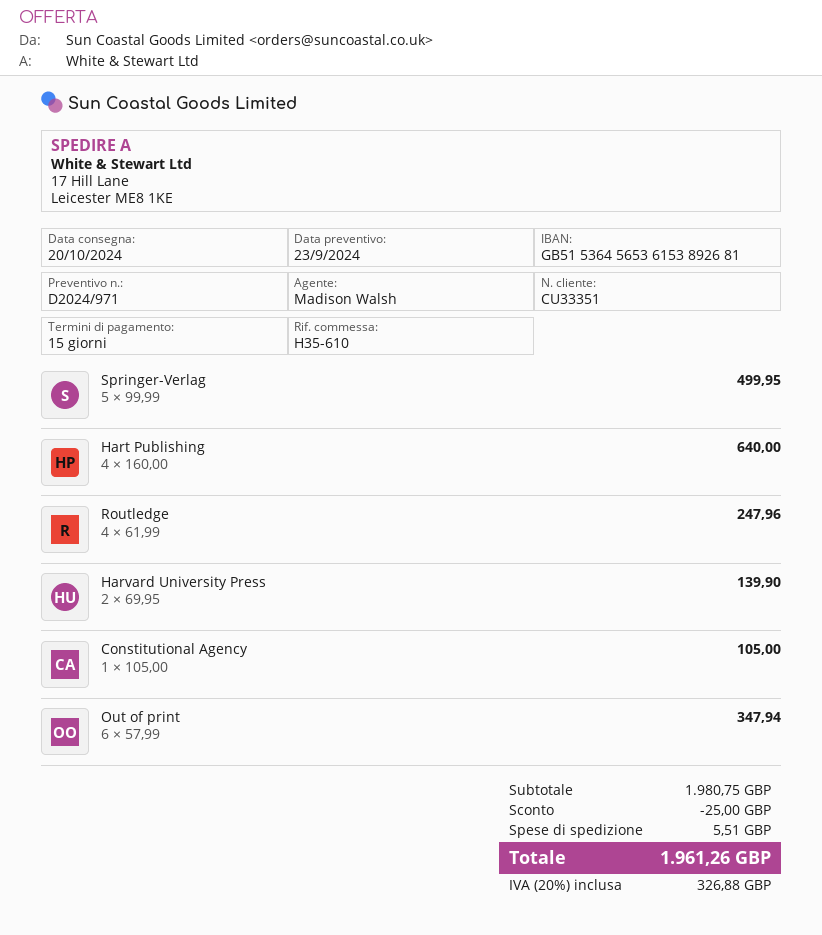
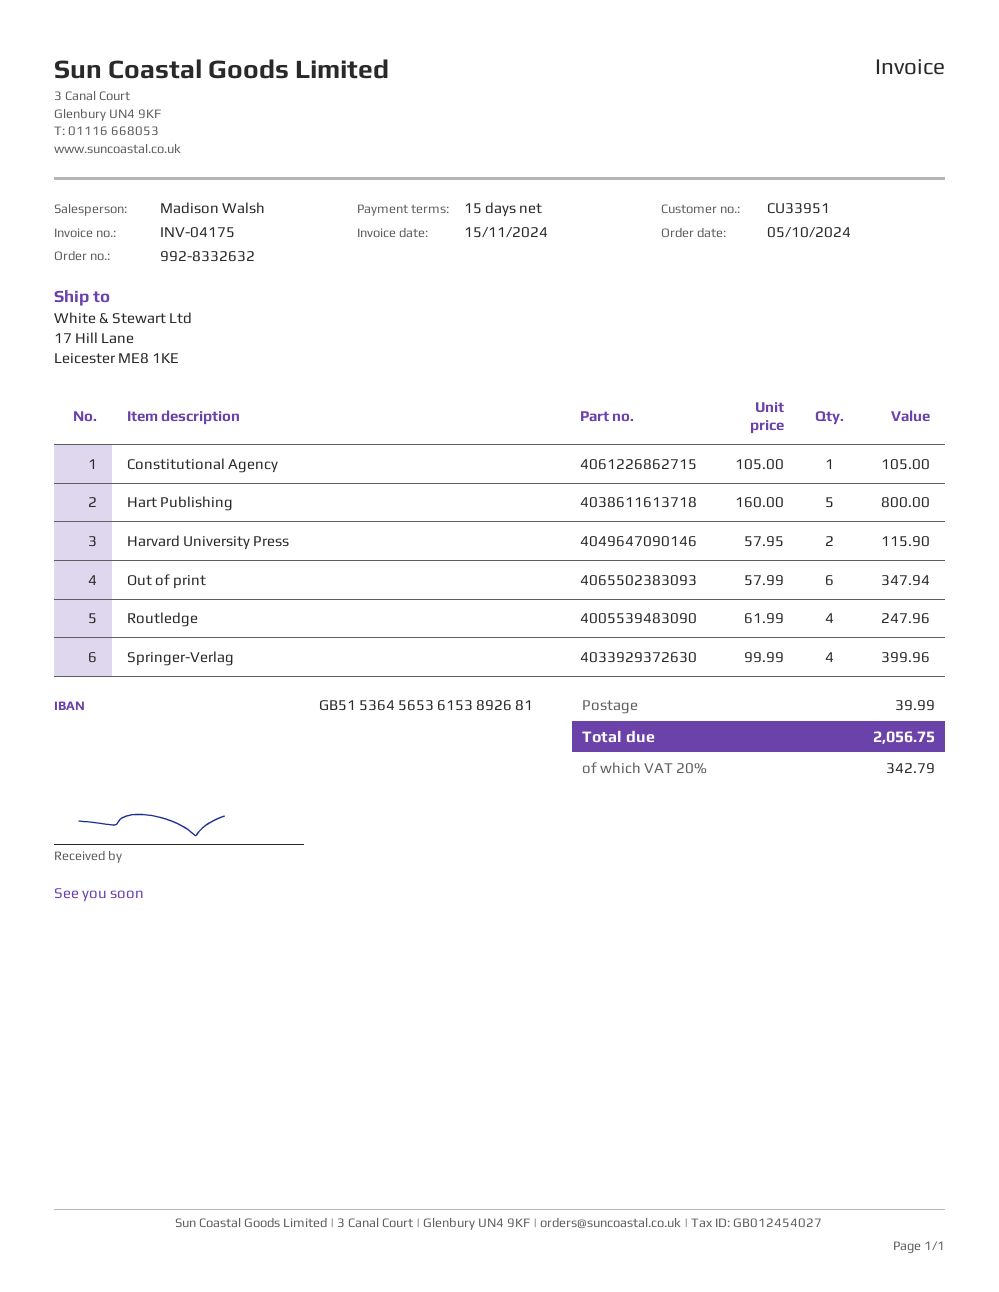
customer number: CU33351 -> CU33951
Springer-Verlag: 5 x 99.99 = 499.95 -> 4 x 99.99 = 399.96
Hart Publishing: 4 x 160.00 = 640.00 -> 5 x 160.00 = 800.00
Harvard University Press: 2 x 69.95 = 139.90 -> 2 x 57.95 = 115.90
discount: 25.00 -> none
shipping: 5.51 -> 39.99
tax: 20% = 326.88 -> 20% = 342.79
total: 1961.26 -> 2056.75

